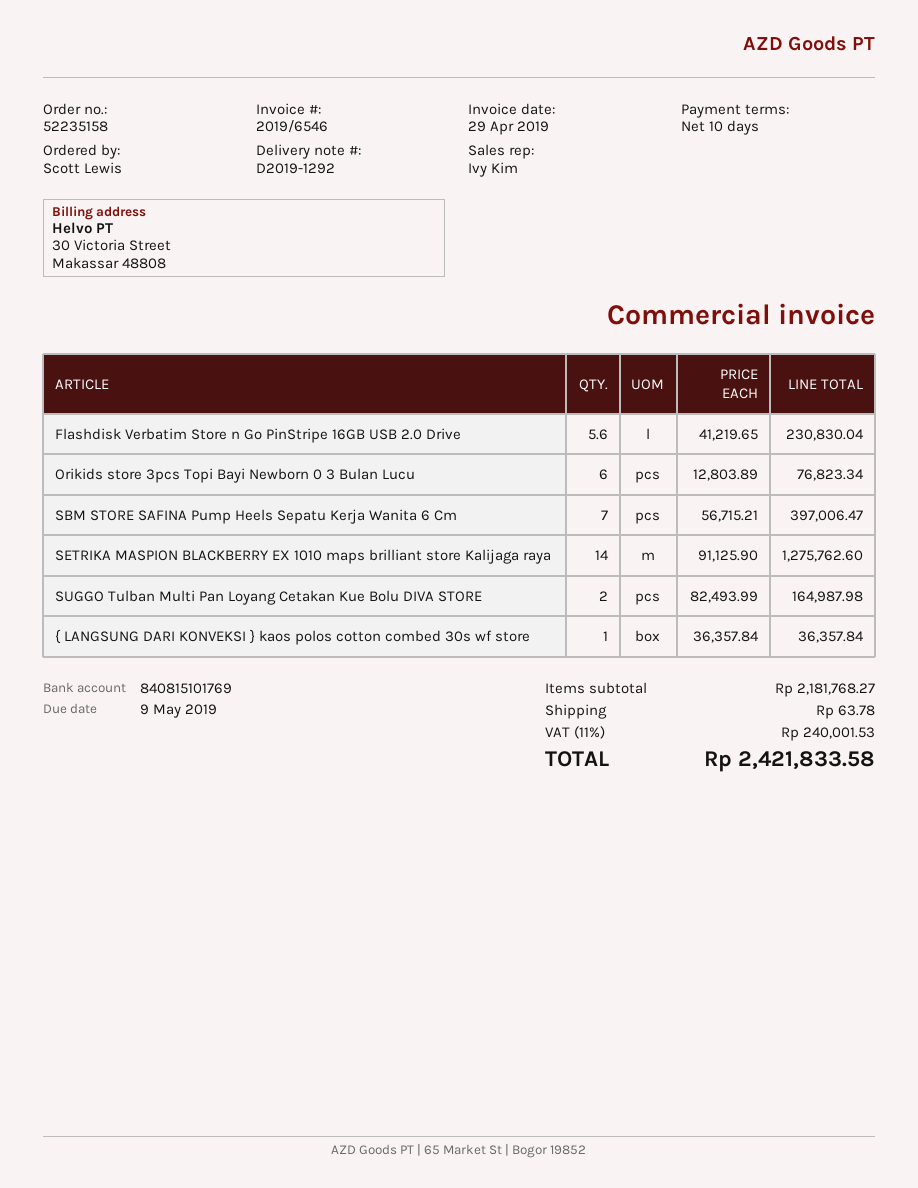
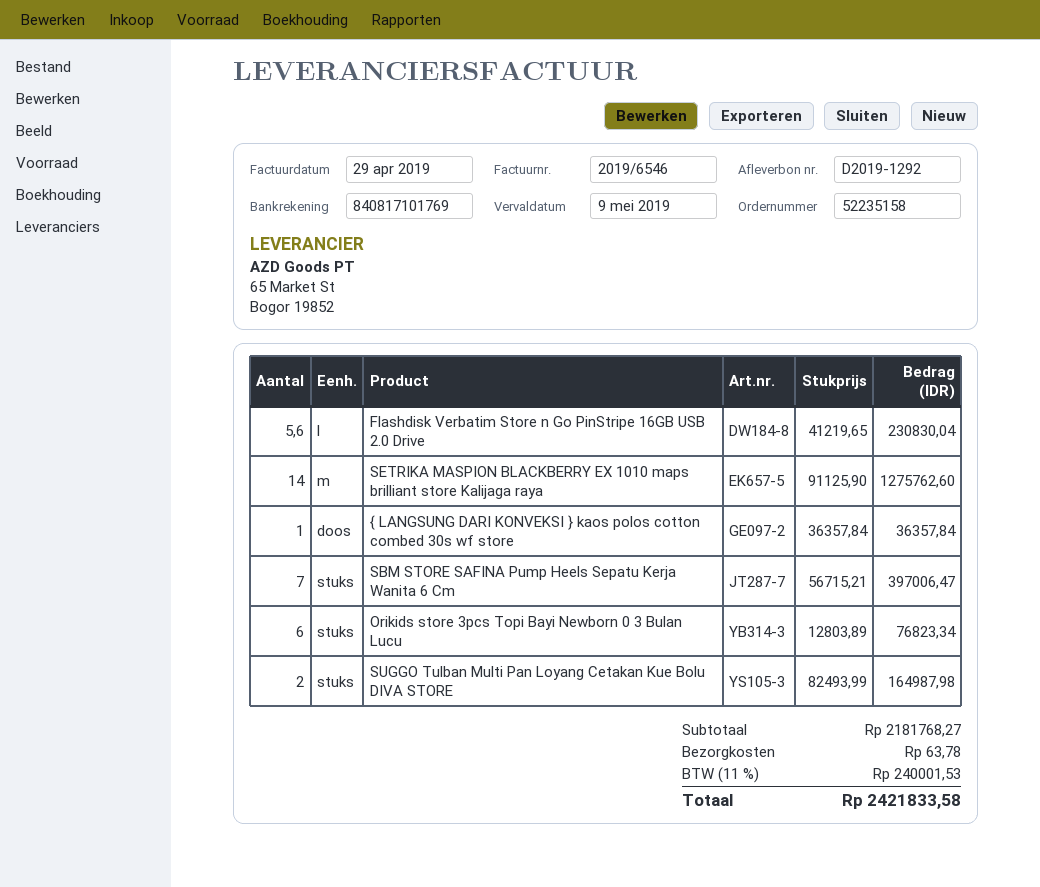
bank account: 840815101769 -> 840817101769

